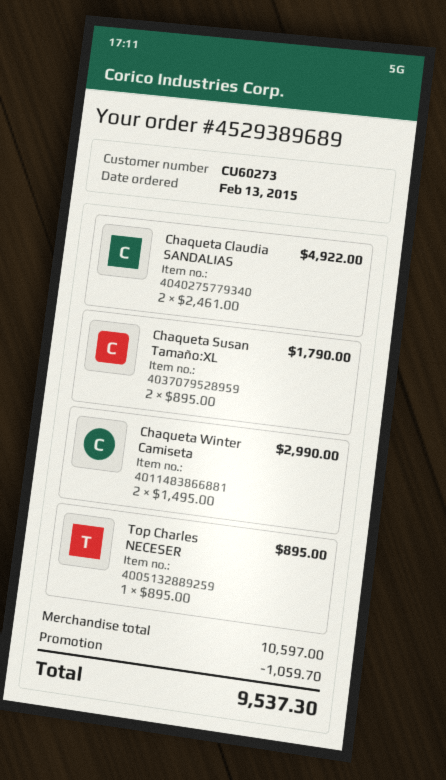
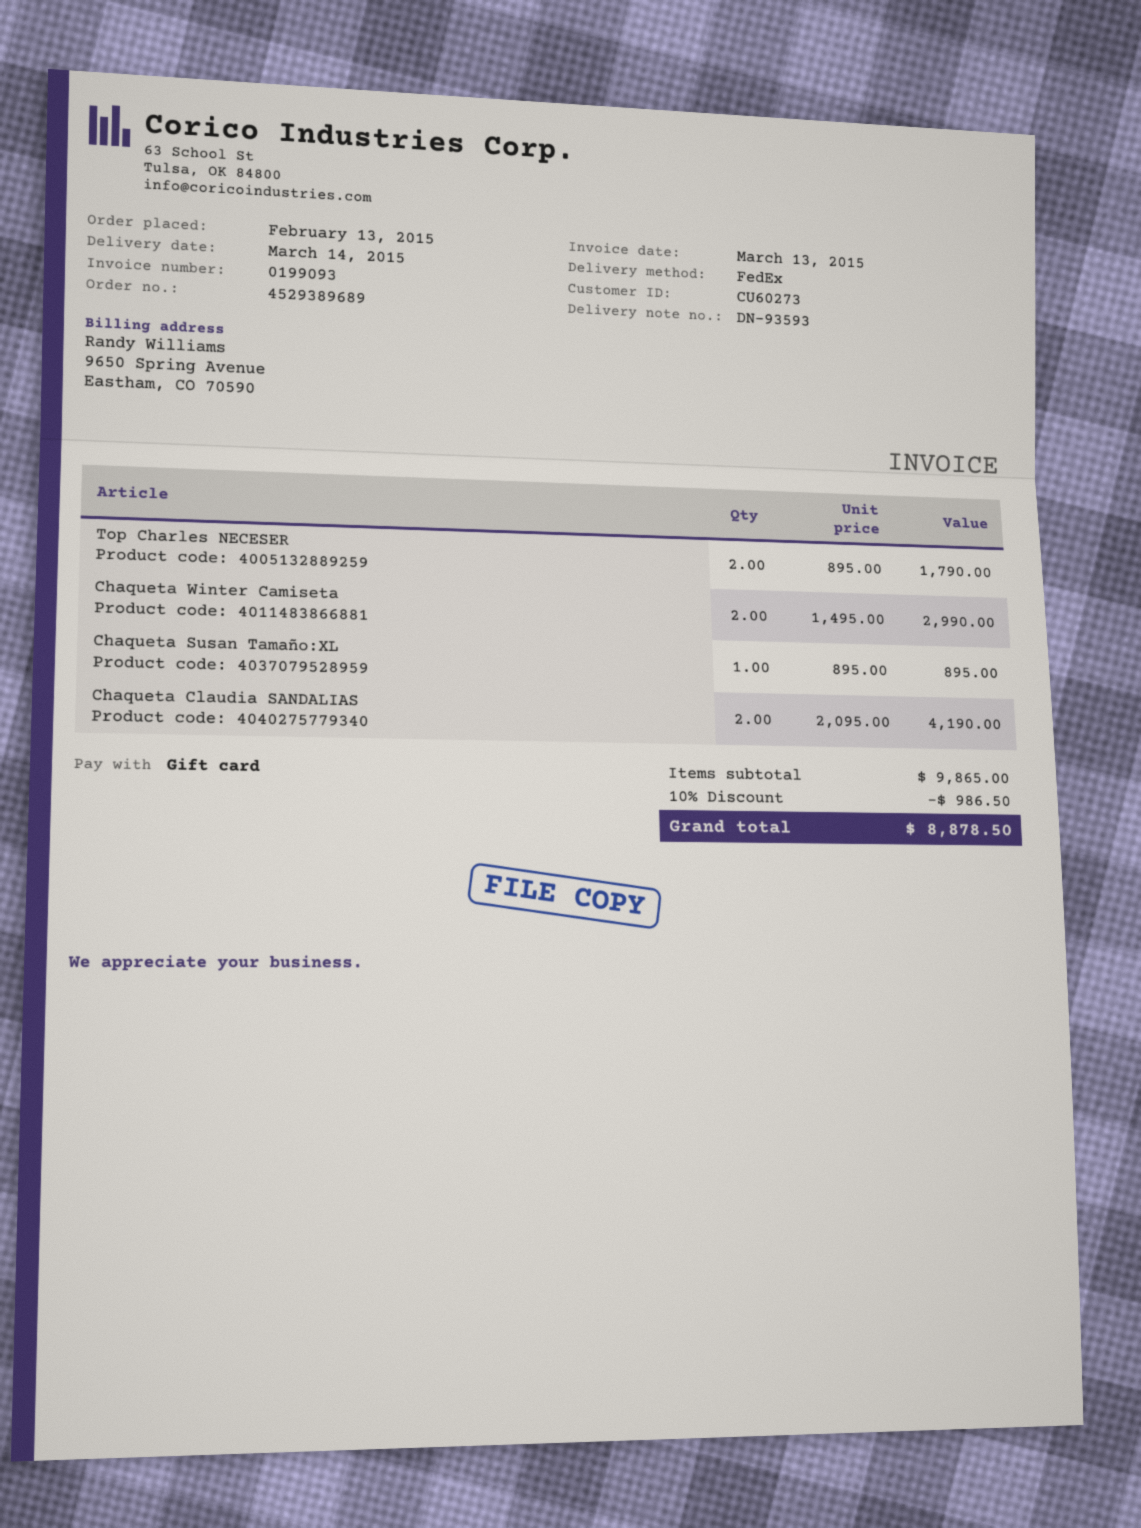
Chaqueta Claudia SANDALIAS: 2 x 2461.00 = 4922.00 -> 2 x 2095.00 = 4190.00
Chaqueta Susan Tamaño:XL: 2 x 895.00 = 1790.00 -> 1 x 895.00 = 895.00
Top Charles NECESER: 1 x 895.00 = 895.00 -> 2 x 895.00 = 1790.00
subtotal: 10597.00 -> 9865.00
discount: 1059.70 -> 986.50
total: 9537.30 -> 8878.50

